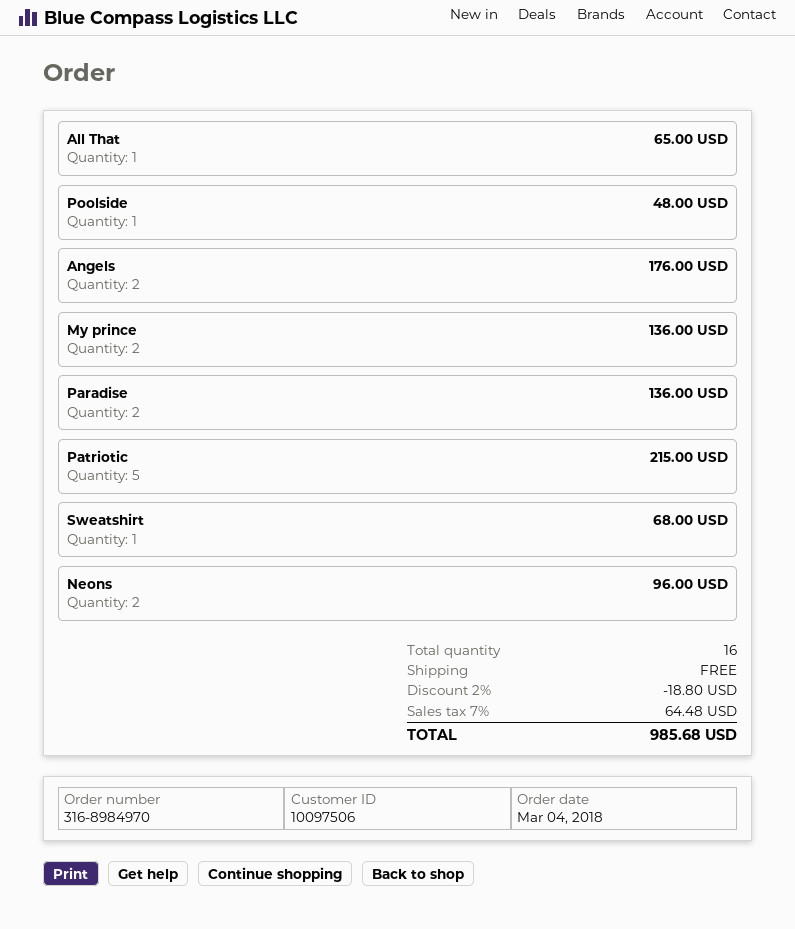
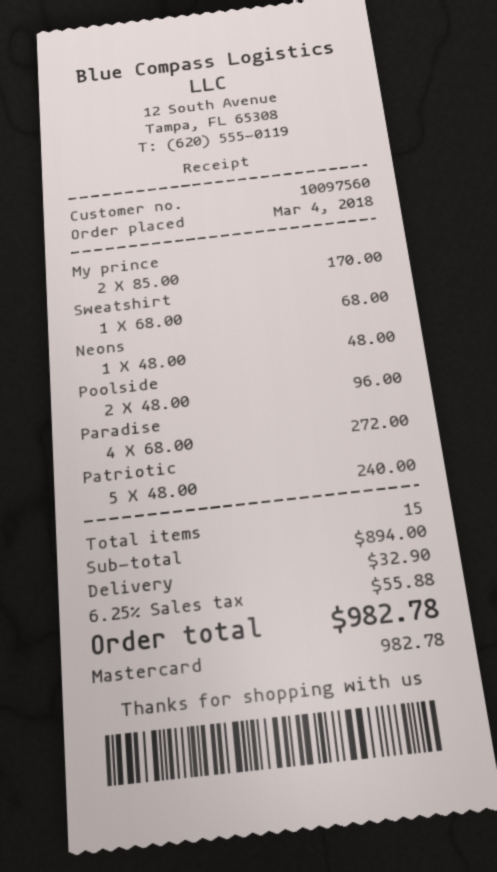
customer number: 10097506 -> 10097560
All That: 1 for 65.00 -> none
Poolside: 1 for 48.00 -> 2 for 96.00
Angels: 2 for 176.00 -> none
My prince: 2 for 136.00 -> 2 for 170.00
Paradise: 2 for 136.00 -> 4 for 272.00
Patriotic: 5 for 215.00 -> 5 for 240.00
Neons: 2 for 96.00 -> 1 for 48.00
total quantity: 16 -> 15
discount: 2% = 18.80 -> none
shipping: 0.00 -> 32.90
tax: 7% = 64.48 -> 6.25% = 55.88
total: 985.68 -> 982.78

